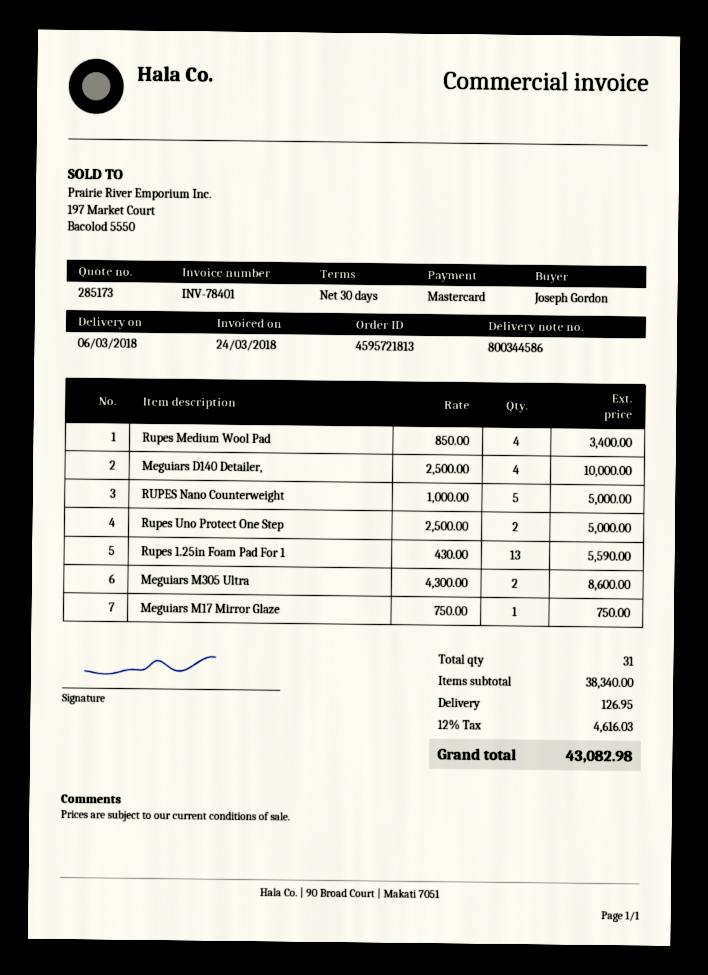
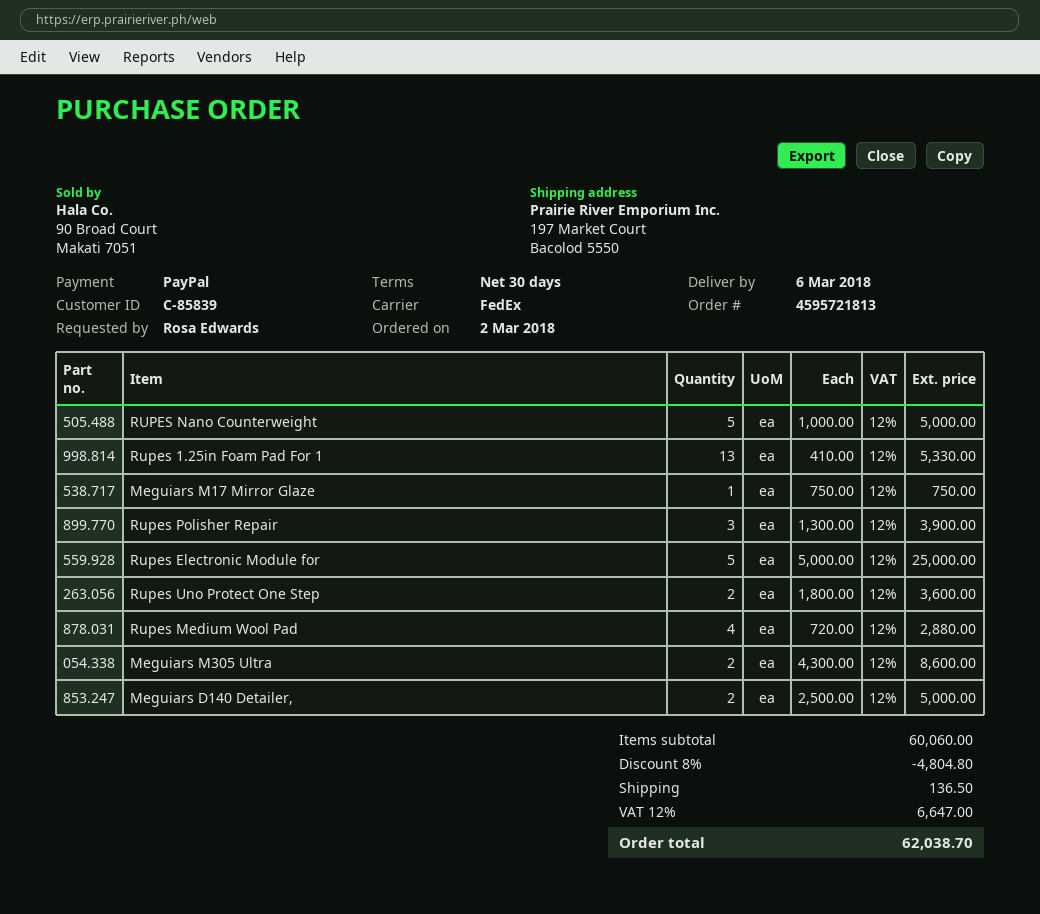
ordered by: Joseph Gordon -> Rosa Edwards
payment method: Mastercard -> PayPal
Rupes Medium Wool Pad: 4 x 850.00 = 3400.00 -> 4 x 720.00 = 2880.00
Meguiars D140 Detailer,: 4 x 2500.00 = 10000.00 -> 2 x 2500.00 = 5000.00
Rupes Uno Protect One Step: 2 x 2500.00 = 5000.00 -> 2 x 1800.00 = 3600.00
Rupes 1.25in Foam Pad For 1: 13 x 430.00 = 5590.00 -> 13 x 410.00 = 5330.00
Rupes Polisher Repair: none -> 3 x 1300.00 = 3900.00
Rupes Electronic Module for: none -> 5 x 5000.00 = 25000.00
subtotal: 38340.00 -> 60060.00
discount: none -> 8% = 4804.80
shipping: 126.95 -> 136.50
tax: 12% = 4616.03 -> 12% = 6647.00
total: 43082.98 -> 62038.70

